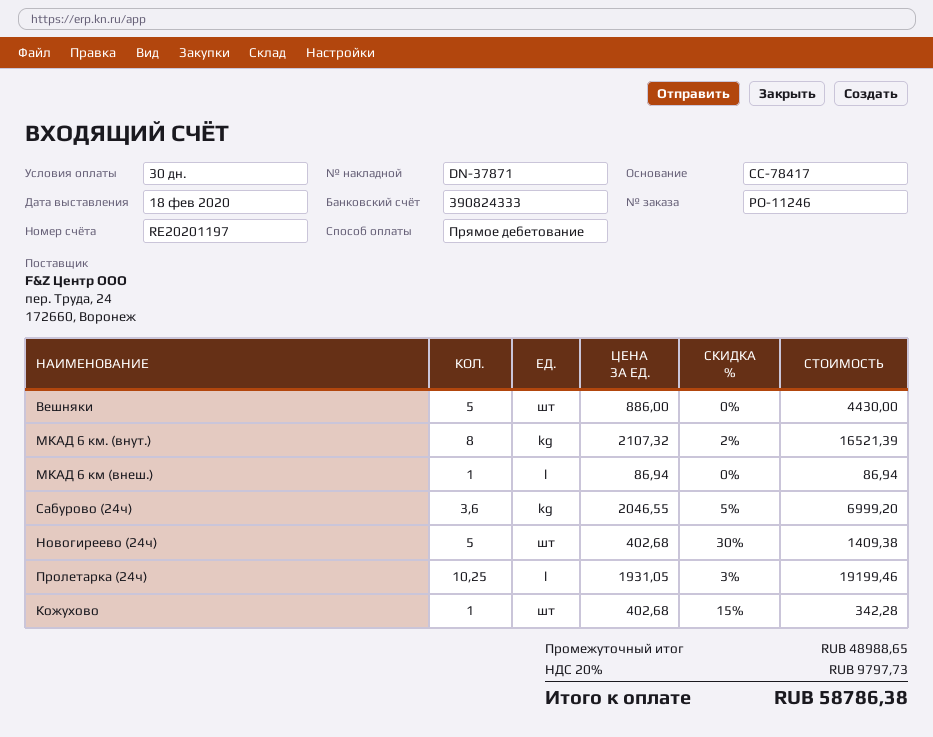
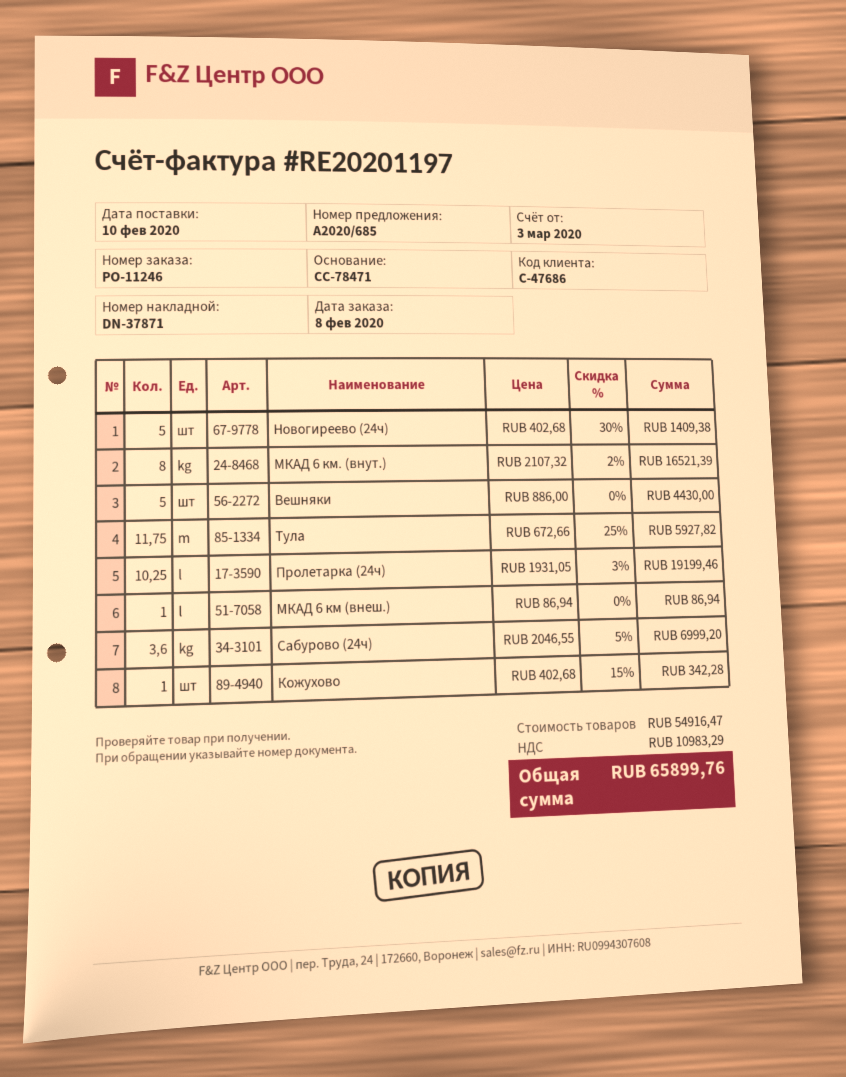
invoice date: 2020-02-18 -> 2020-03-03
reference: CC-78417 -> CC-78471
Тула: none -> 11.75 x 672.66 - 25% = 5927.82
subtotal: 48988.65 -> 54916.47
tax: 9797.73 -> 10983.29
total: 58786.38 -> 65899.76

